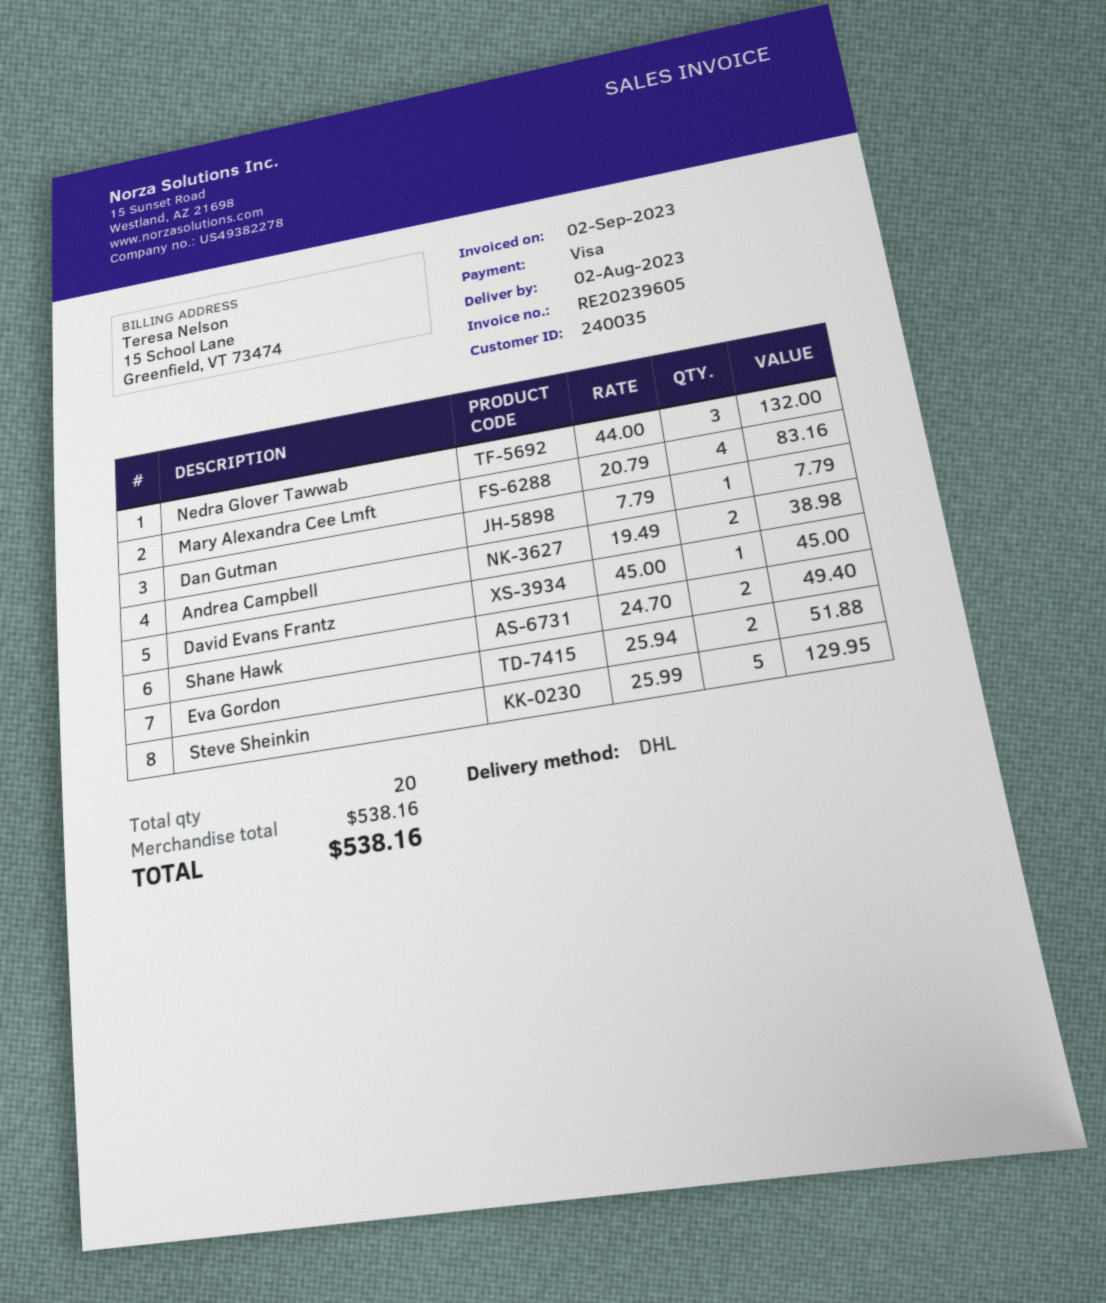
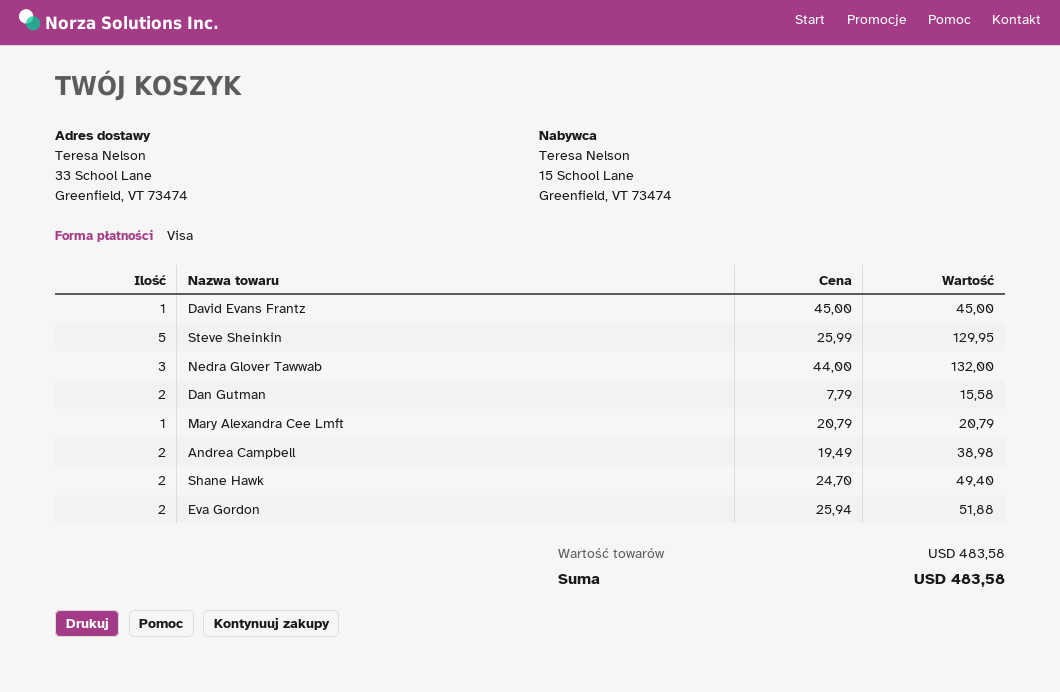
Mary Alexandra Cee Lmft: 4 x 20.79 = 83.16 -> 1 x 20.79 = 20.79
Dan Gutman: 1 x 7.79 = 7.79 -> 2 x 7.79 = 15.58
subtotal: 538.16 -> 483.58
total: 538.16 -> 483.58

